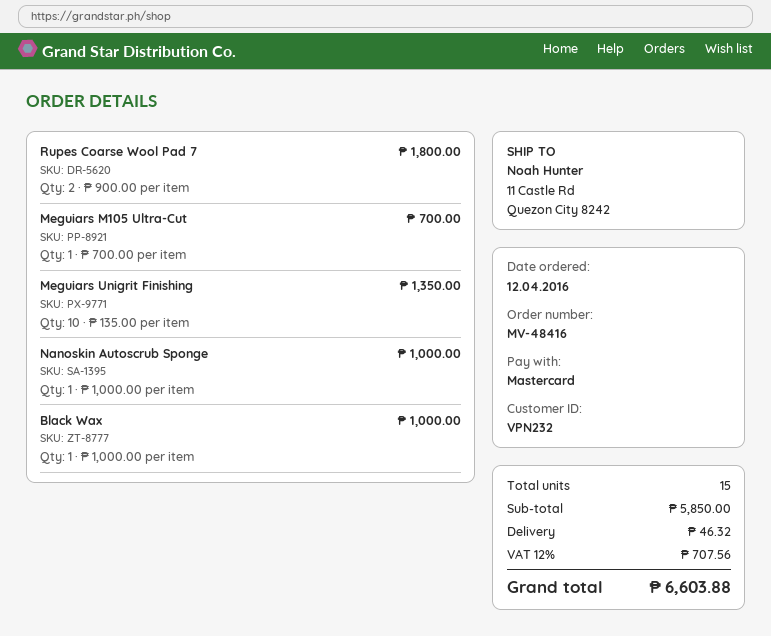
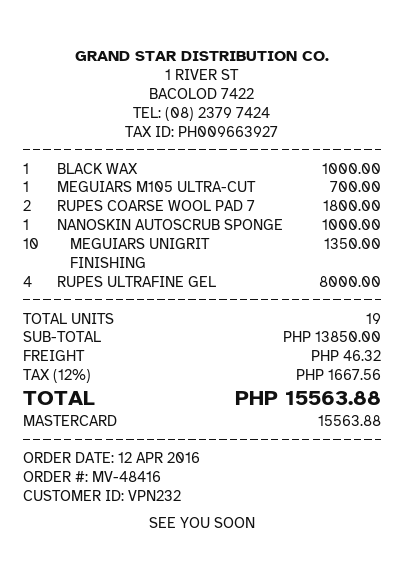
RUPES ULTRAFINE GEL: none -> 4 for 8000.00
total quantity: 15 -> 19
subtotal: 5850.00 -> 13850.00
tax: 12% = 707.56 -> 12% = 1667.56
total: 6603.88 -> 15563.88

